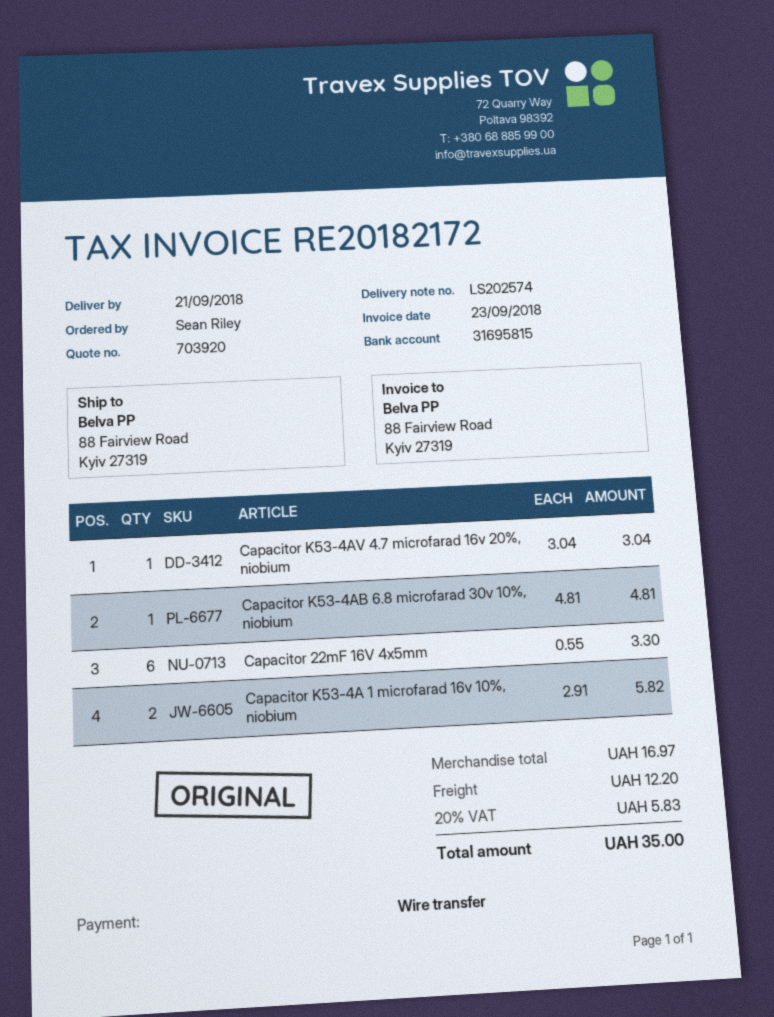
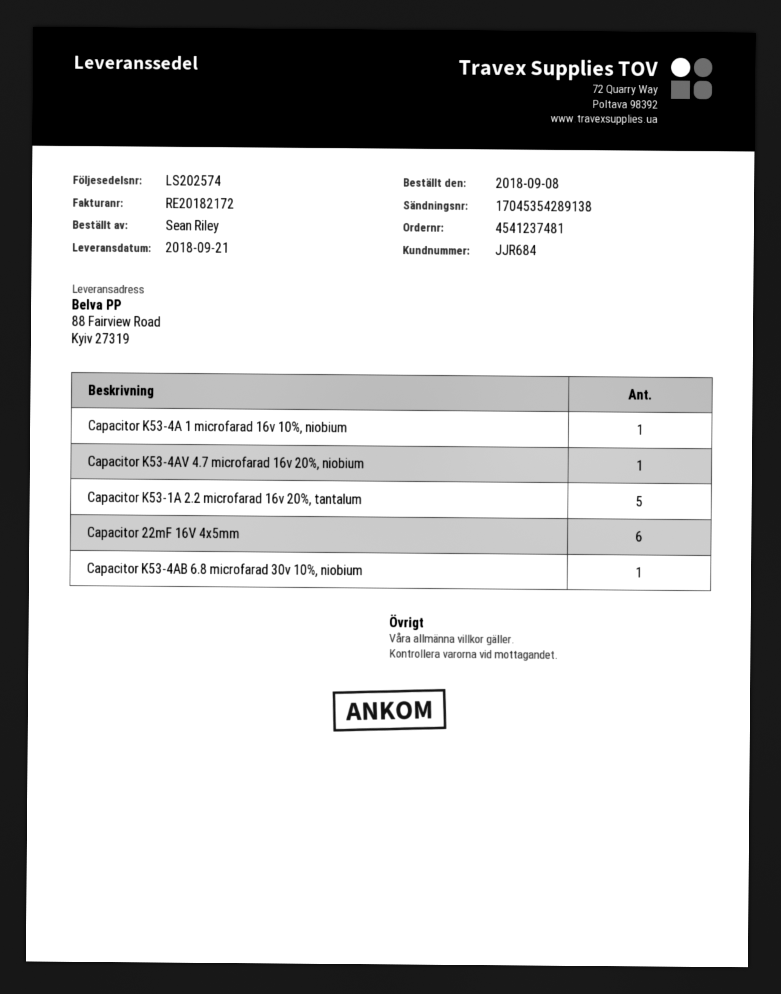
Capacitor K53-4A 1 microfarad 16v 10%, niobium: 2 -> 1
Capacitor K53-1A 2.2 microfarad 16v 20%, tantalum: none -> 5

